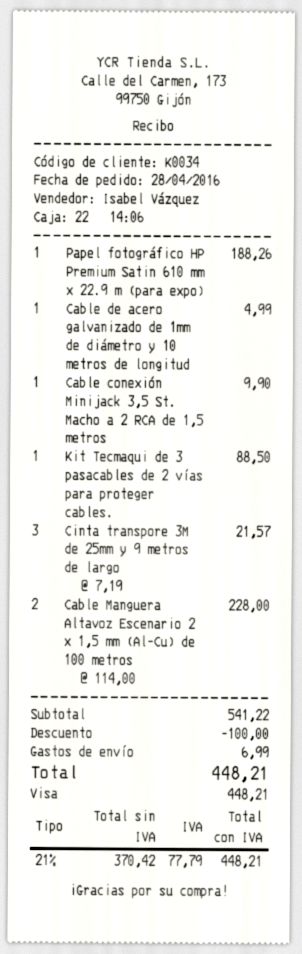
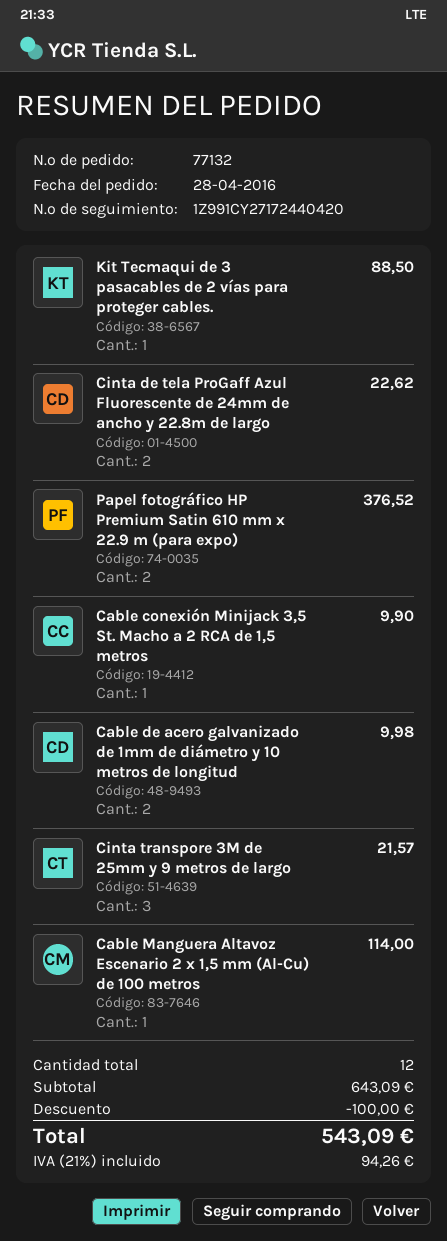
Papel fotográfico HP Premium Satin 610 mm x 22.9 m (para expo): 1 for 188.26 -> 2 for 376.52
Cable de acero galvanizado de 1mm de diámetro y 10 metros de longitud: 1 for 4.99 -> 2 for 9.98
Cable Manguera Altavoz Escenario 2 x 1,5 mm (Al-Cu) de 100 metros: 2 for 228.00 -> 1 for 114.00
Cinta de tela ProGaff Azul Fluorescente de 24mm de ancho y 22.8m de largo: none -> 2 for 22.62
subtotal: 541.22 -> 643.09
shipping: 6.99 -> none
tax: 21% = 77.79 -> 21% = 94.26
total: 448.21 -> 543.09

